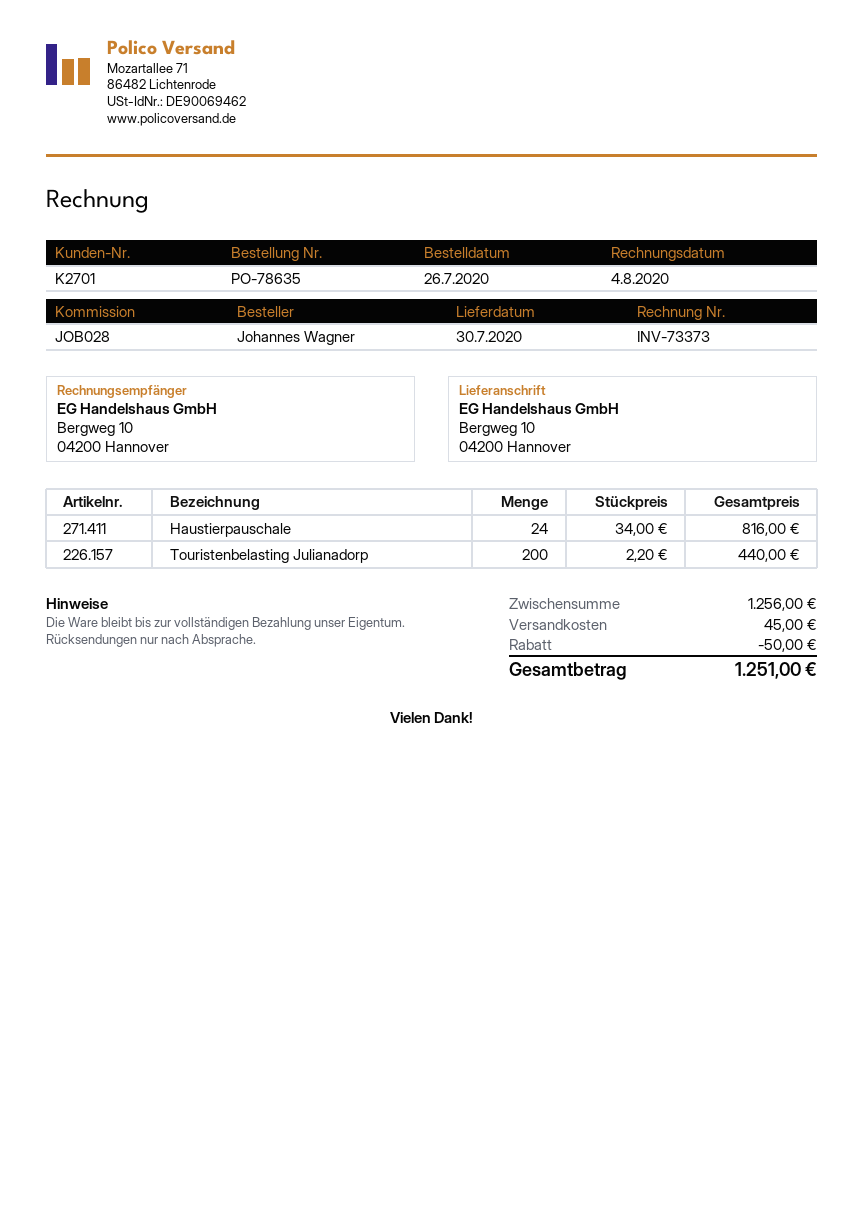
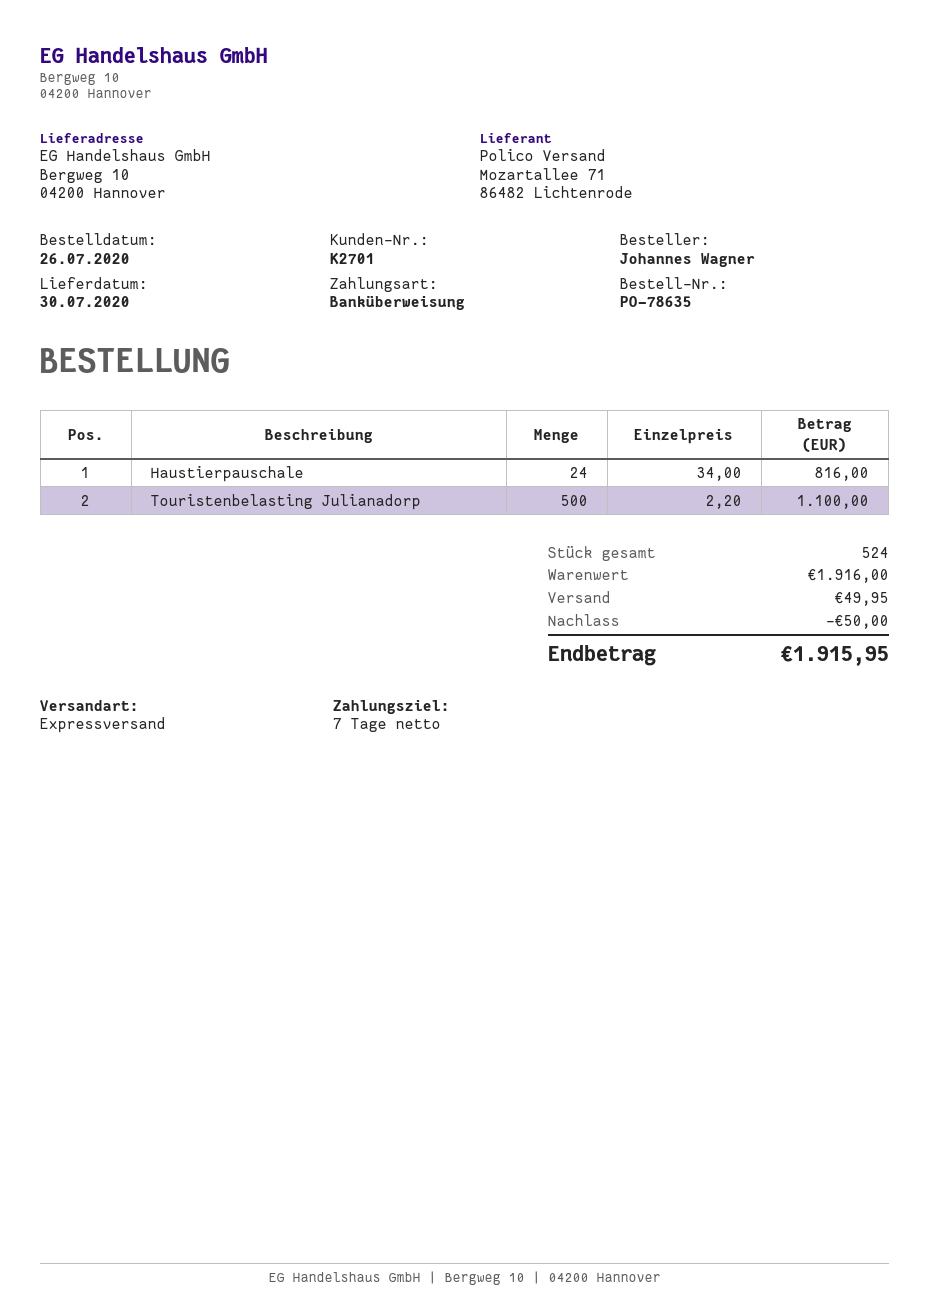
Touristenbelasting Julianadorp: 200 x 2.20 = 440.00 -> 500 x 2.20 = 1100.00
subtotal: 1256.00 -> 1916.00
shipping: 45.00 -> 49.95
total: 1251.00 -> 1915.95

